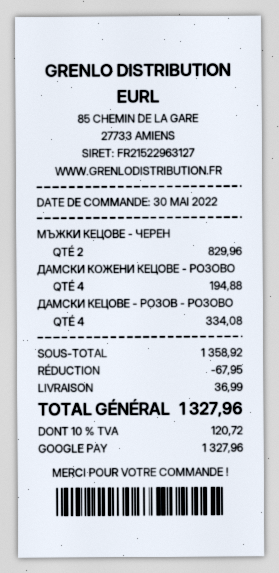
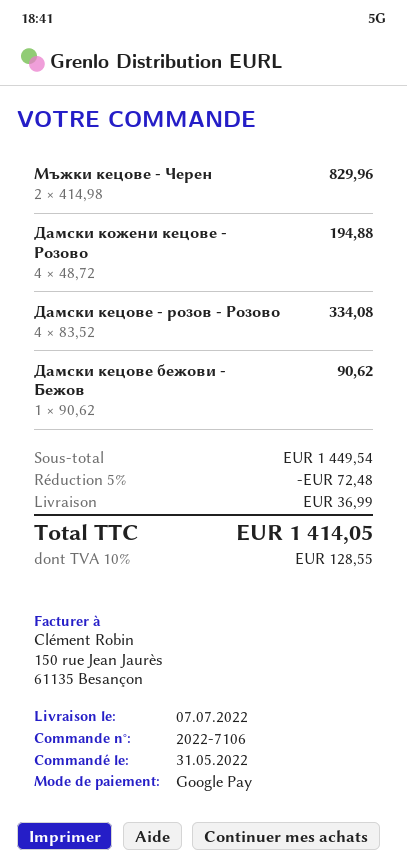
order date: 2022-05-30 -> 2022-05-31
Дамски кецове бежови - Бежов: none -> 1 for 90.62
subtotal: 1358.92 -> 1449.54
discount: 67.95 -> 72.48
tax: 10% = 120.72 -> 10% = 128.55
total: 1327.96 -> 1414.05

